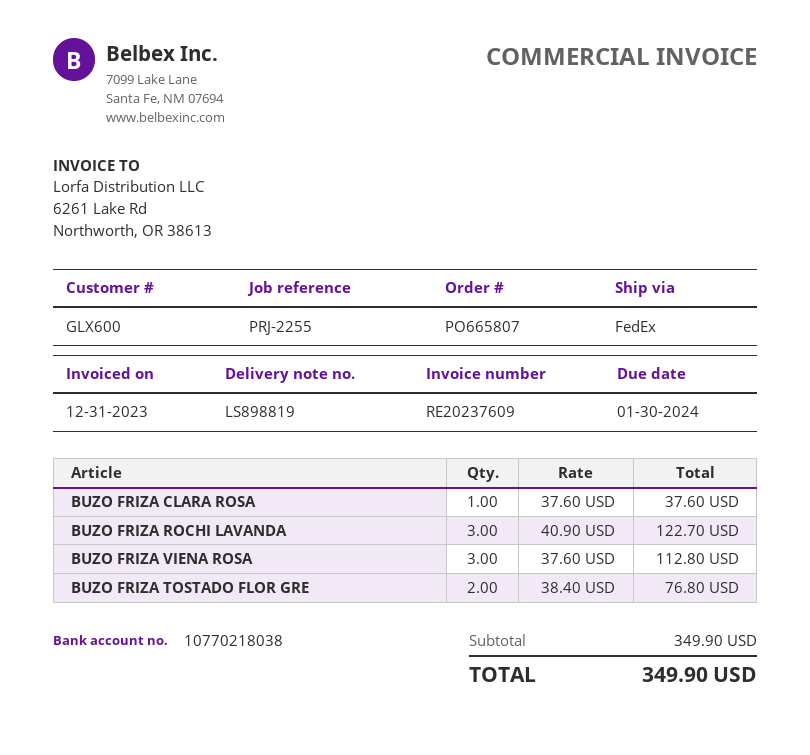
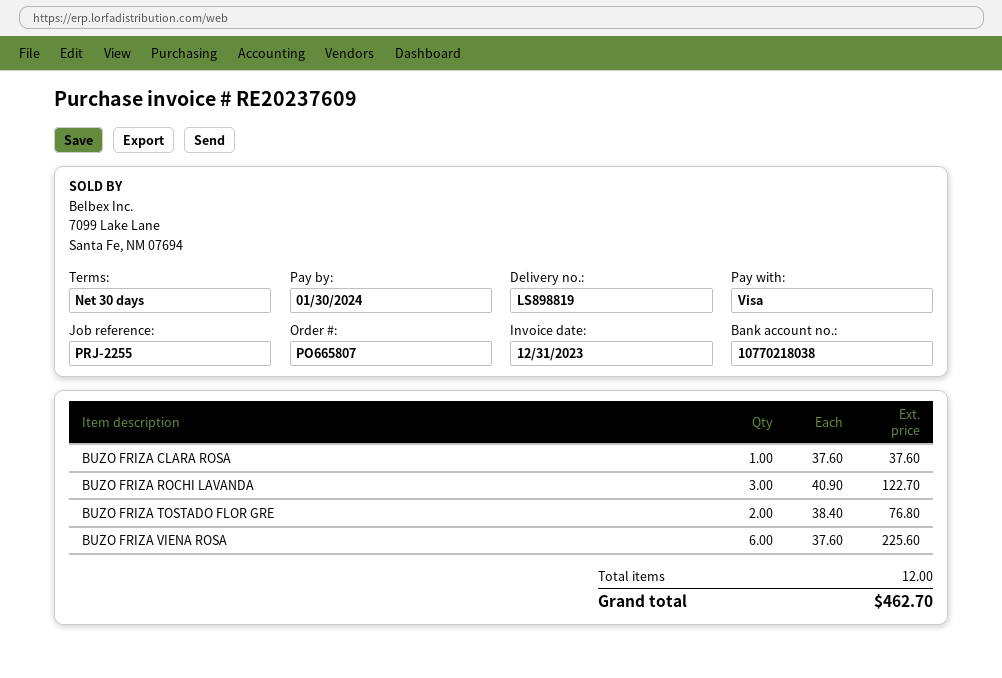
BUZO FRIZA VIENA ROSA: 3 x 37.60 = 112.80 -> 6 x 37.60 = 225.60
total: 349.90 -> 462.70

